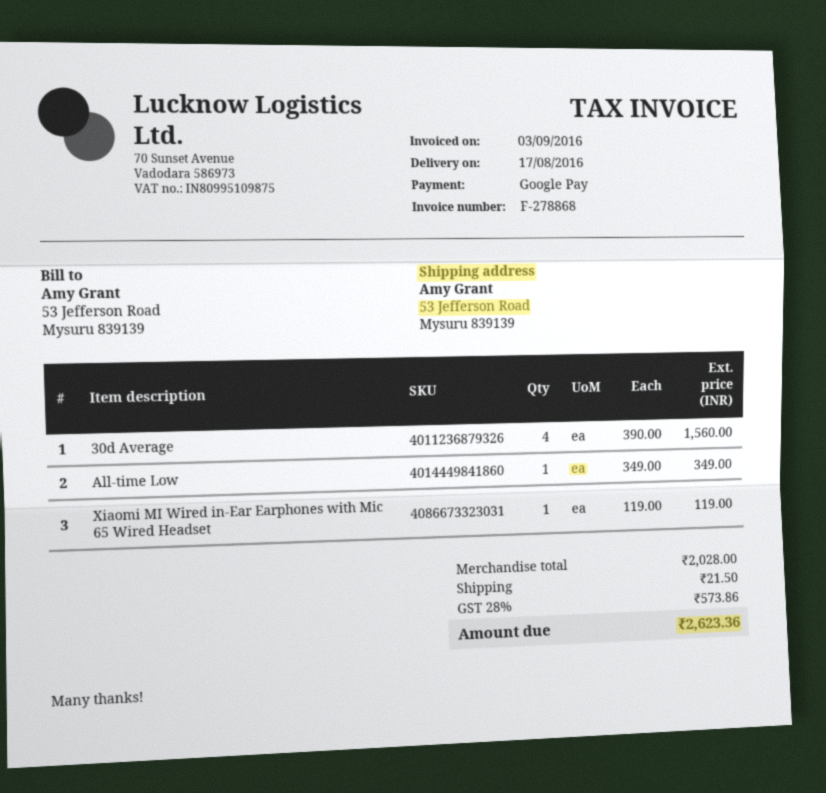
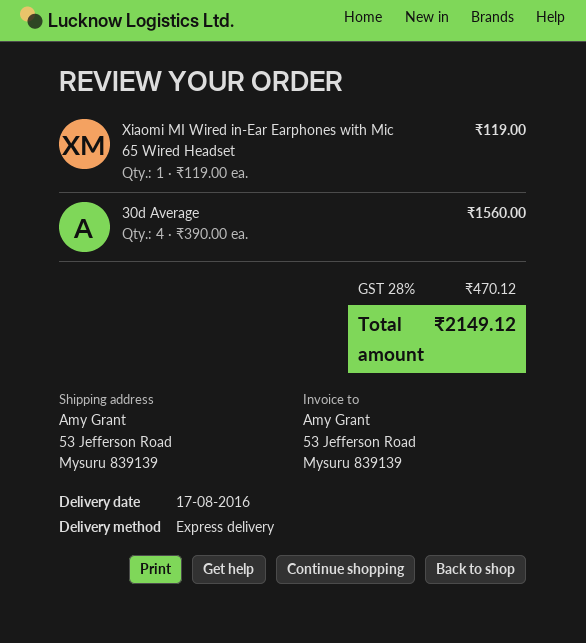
All-time Low: 1 x 349.00 = 349.00 -> none
shipping: 21.50 -> none
tax: 28% = 573.86 -> 28% = 470.12
total: 2623.36 -> 2149.12

